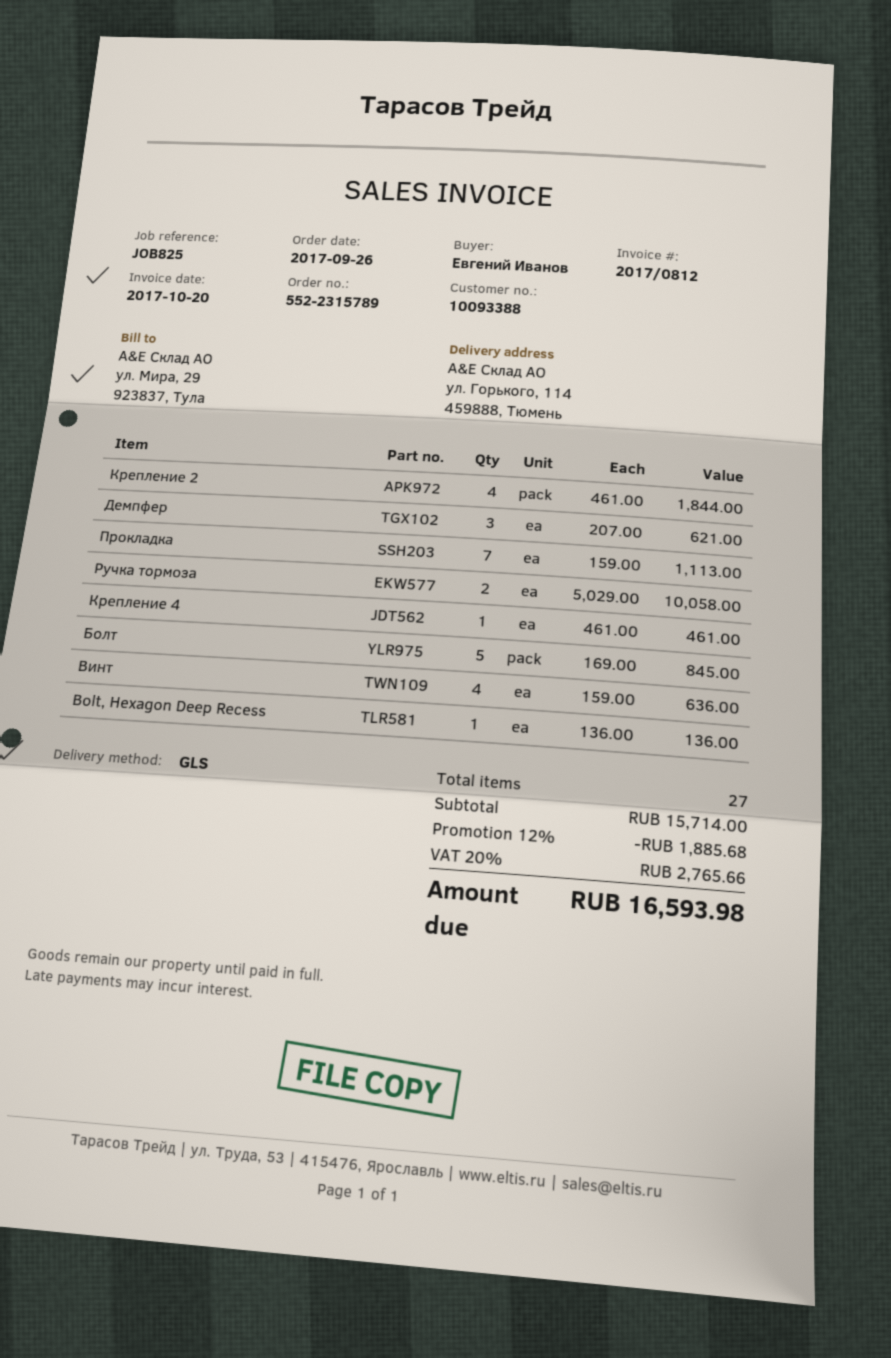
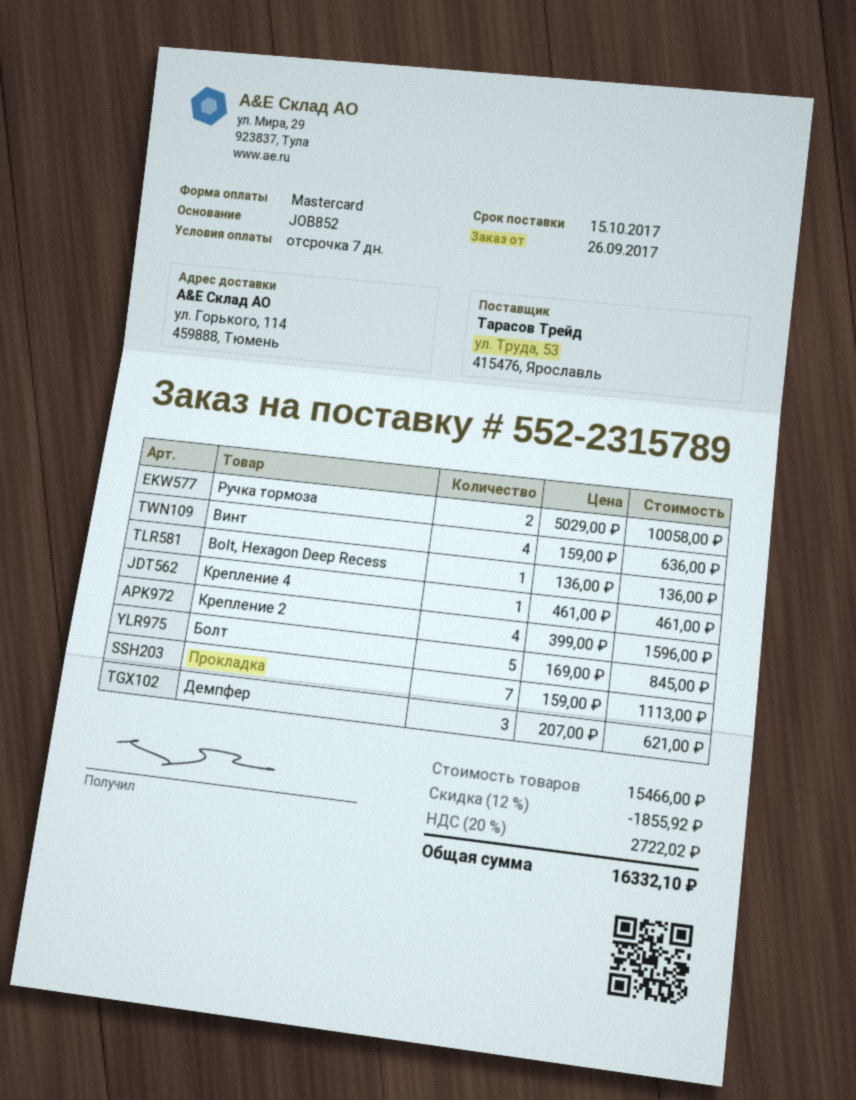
reference: JOB825 -> JOB852
Крепление 2: 4 x 461.00 = 1844.00 -> 4 x 399.00 = 1596.00
subtotal: 15714.00 -> 15466.00
discount: 12% = 1885.68 -> 12% = 1855.92
tax: 20% = 2765.66 -> 20% = 2722.02
total: 16593.98 -> 16332.10

